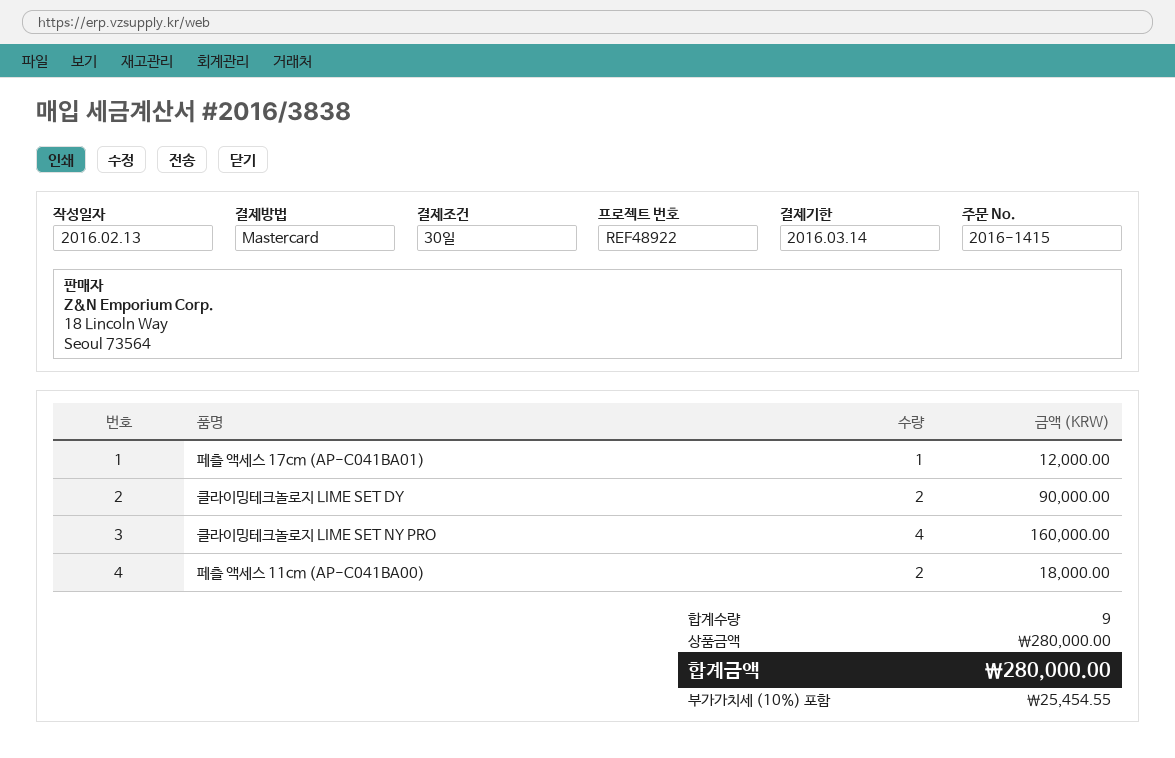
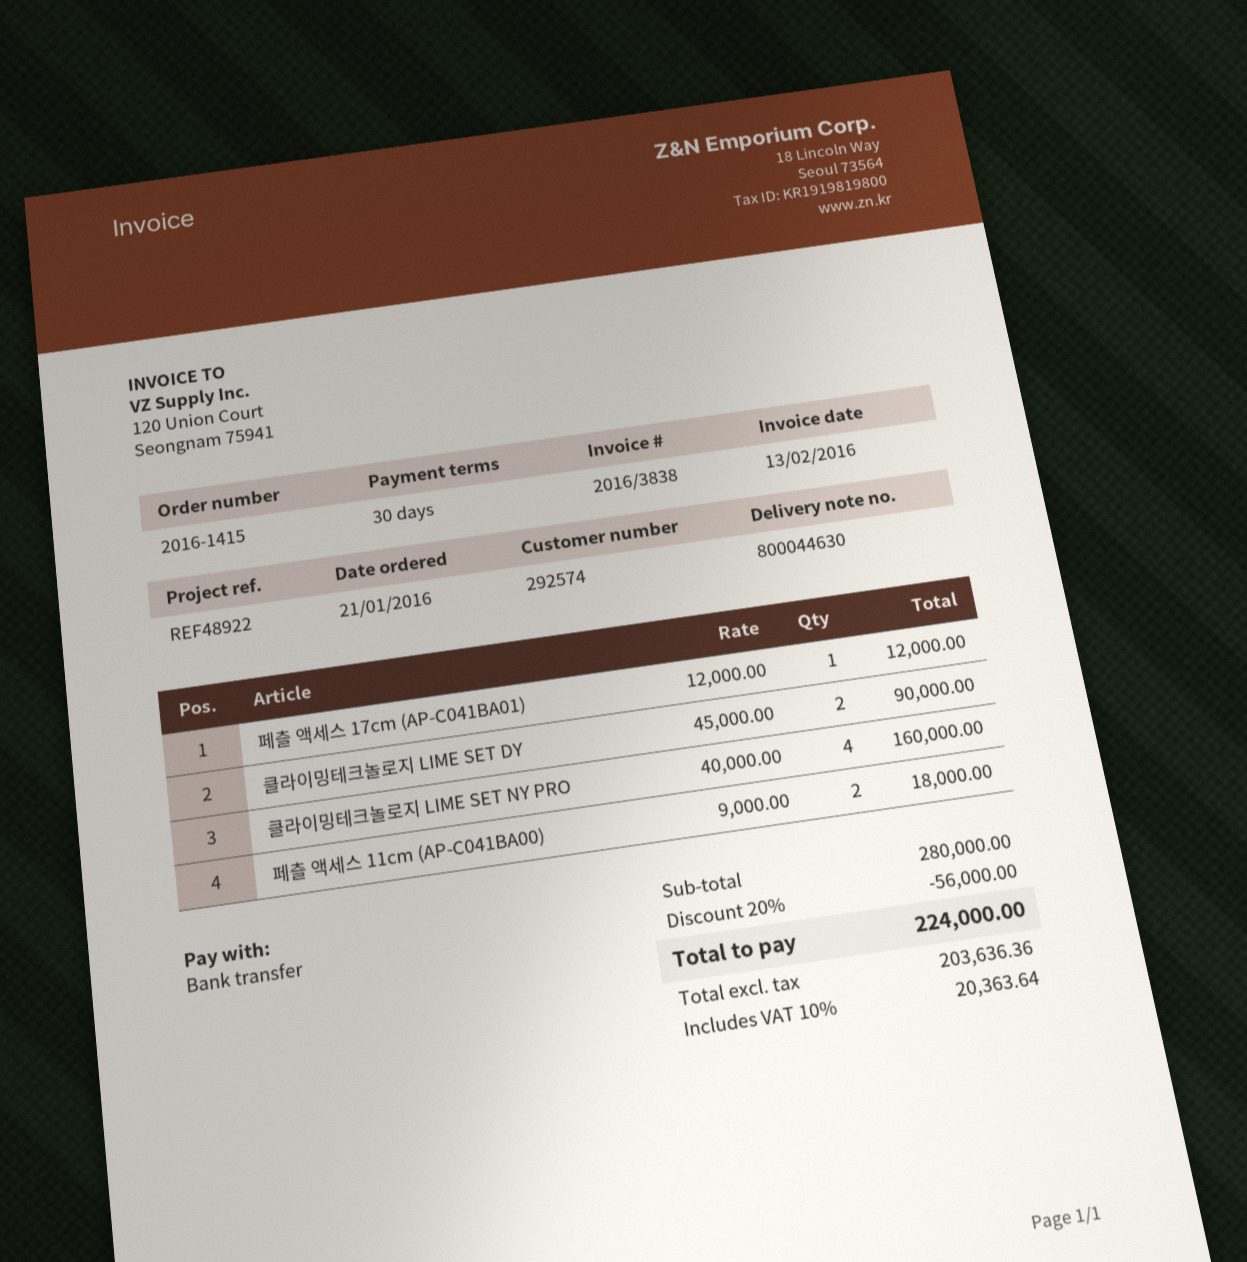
payment method: Mastercard -> bank transfer
discount: none -> 20% = 56000.00
tax: 10% = 25454.55 -> 10% = 20363.64
total: 280000.00 -> 224000.00

